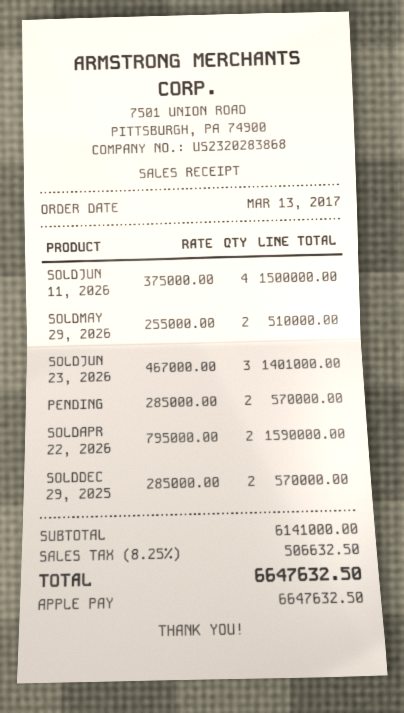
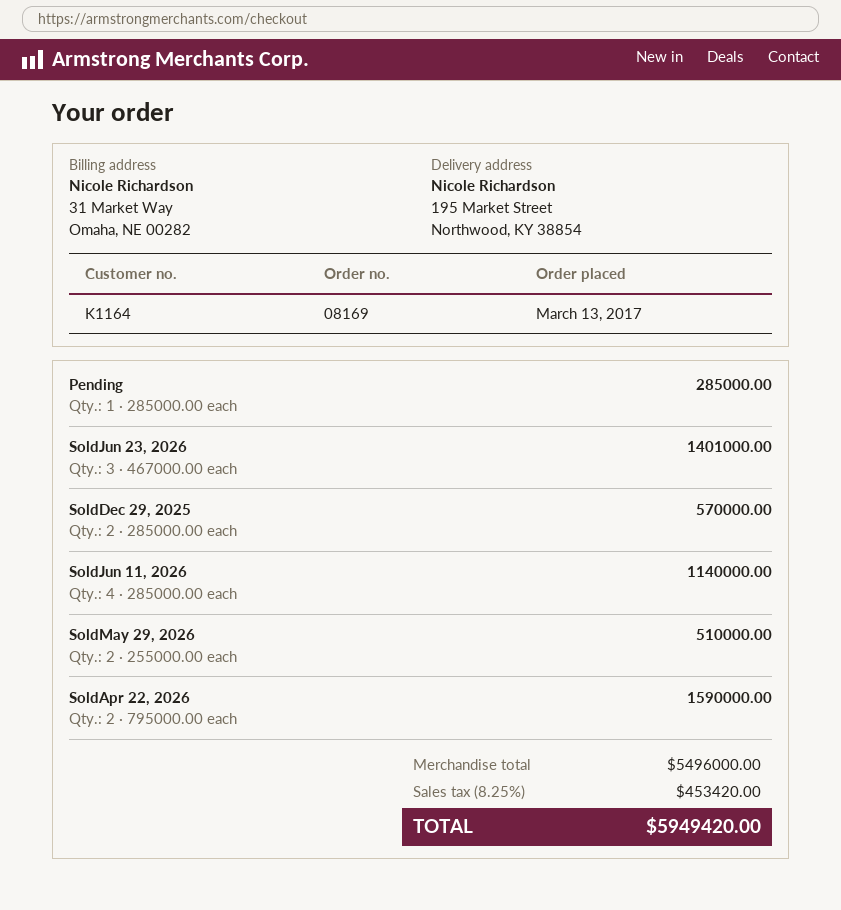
SOLDJUN 11, 2026: 4 x 375000.00 = 1500000.00 -> 4 x 285000.00 = 1140000.00
PENDING: 2 x 285000.00 = 570000.00 -> 1 x 285000.00 = 285000.00
subtotal: 6141000.00 -> 5496000.00
tax: 8.25% = 506632.50 -> 8.25% = 453420.00
total: 6647632.50 -> 5949420.00

